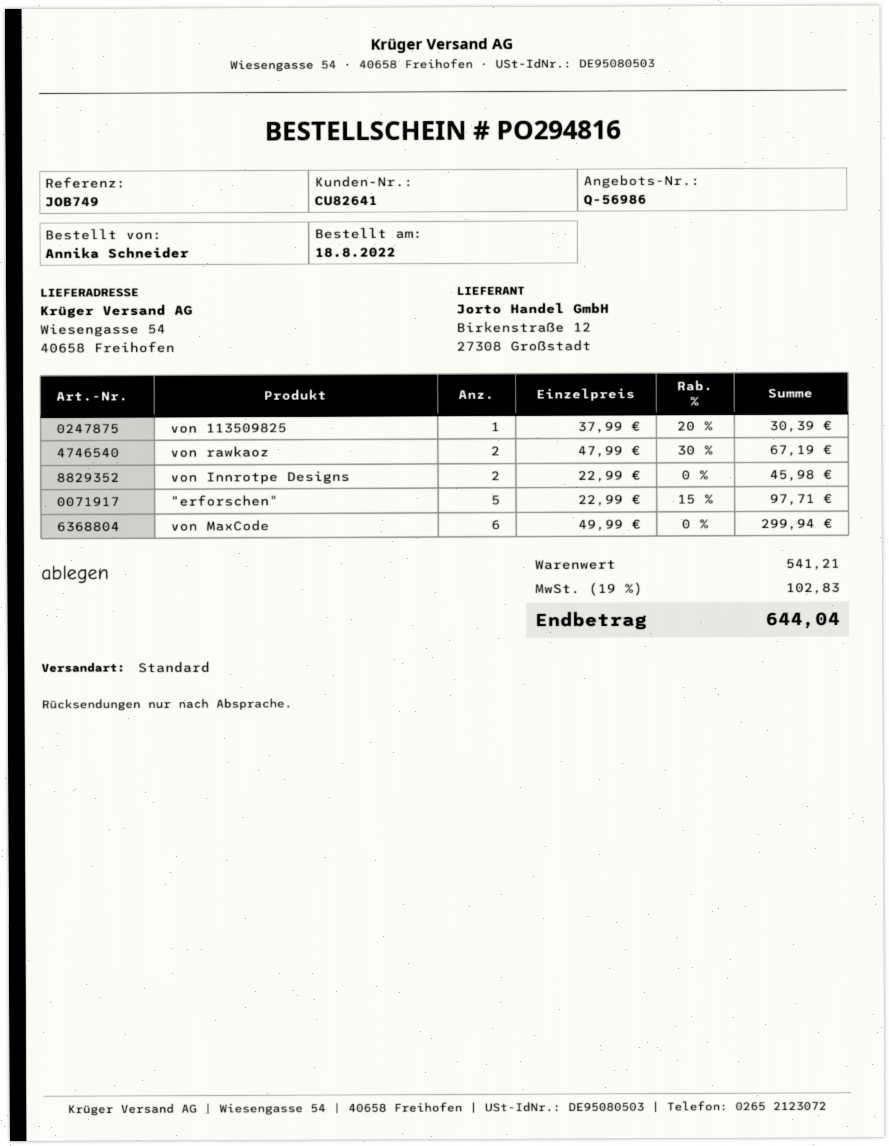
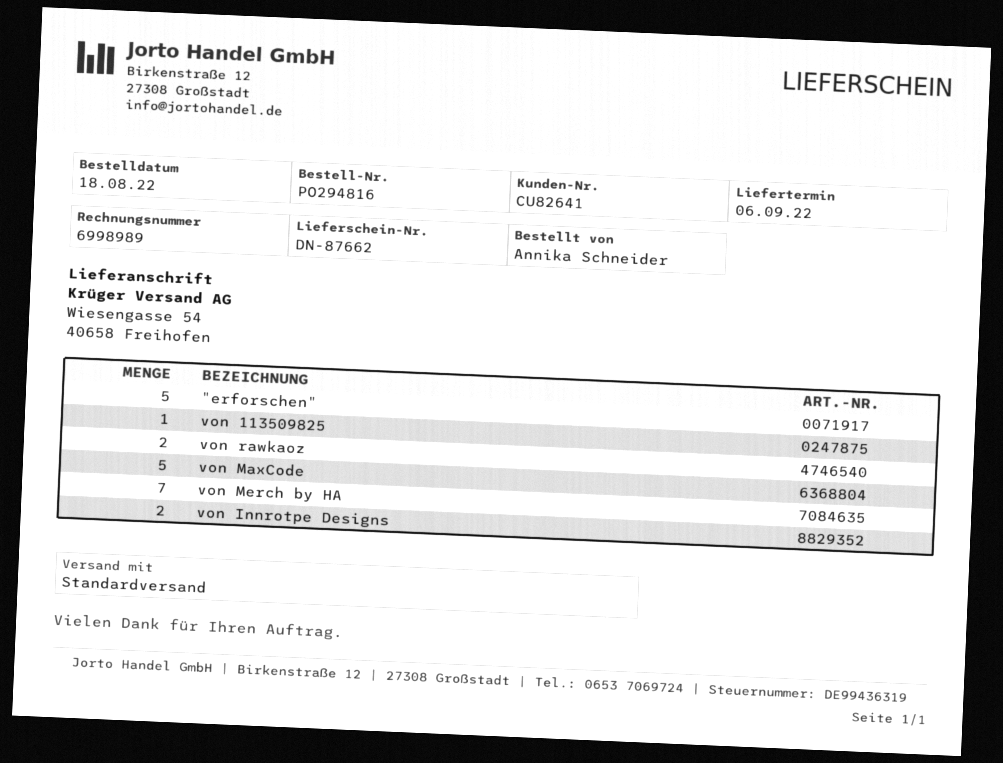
von MaxCode: 6 -> 5
von Merch by HA: none -> 7

